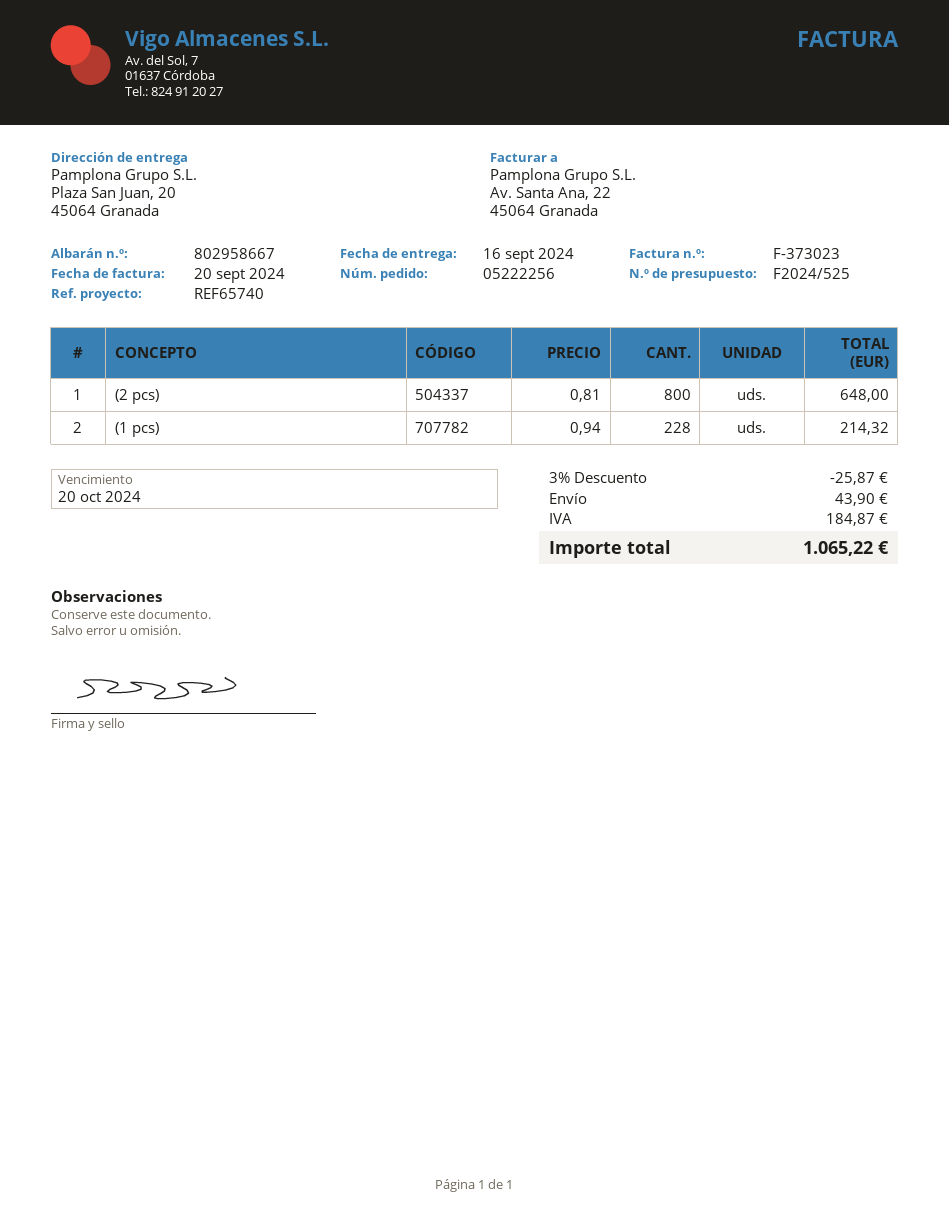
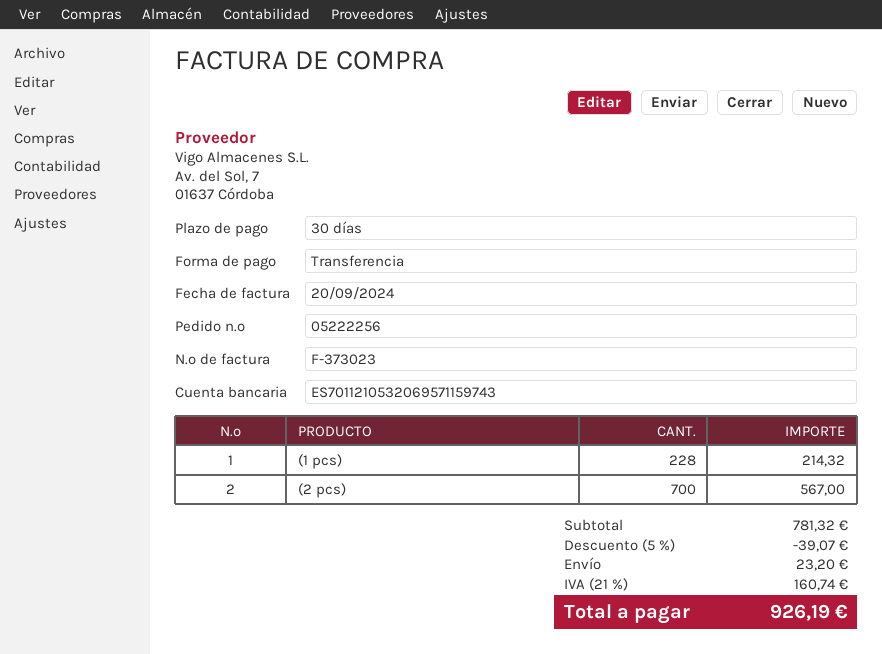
(2 pcs): 800 for 648.00 -> 700 for 567.00
discount: 3% = 25.87 -> 5% = 39.07
shipping: 43.90 -> 23.20
tax: 184.87 -> 160.74
total: 1065.22 -> 926.19

